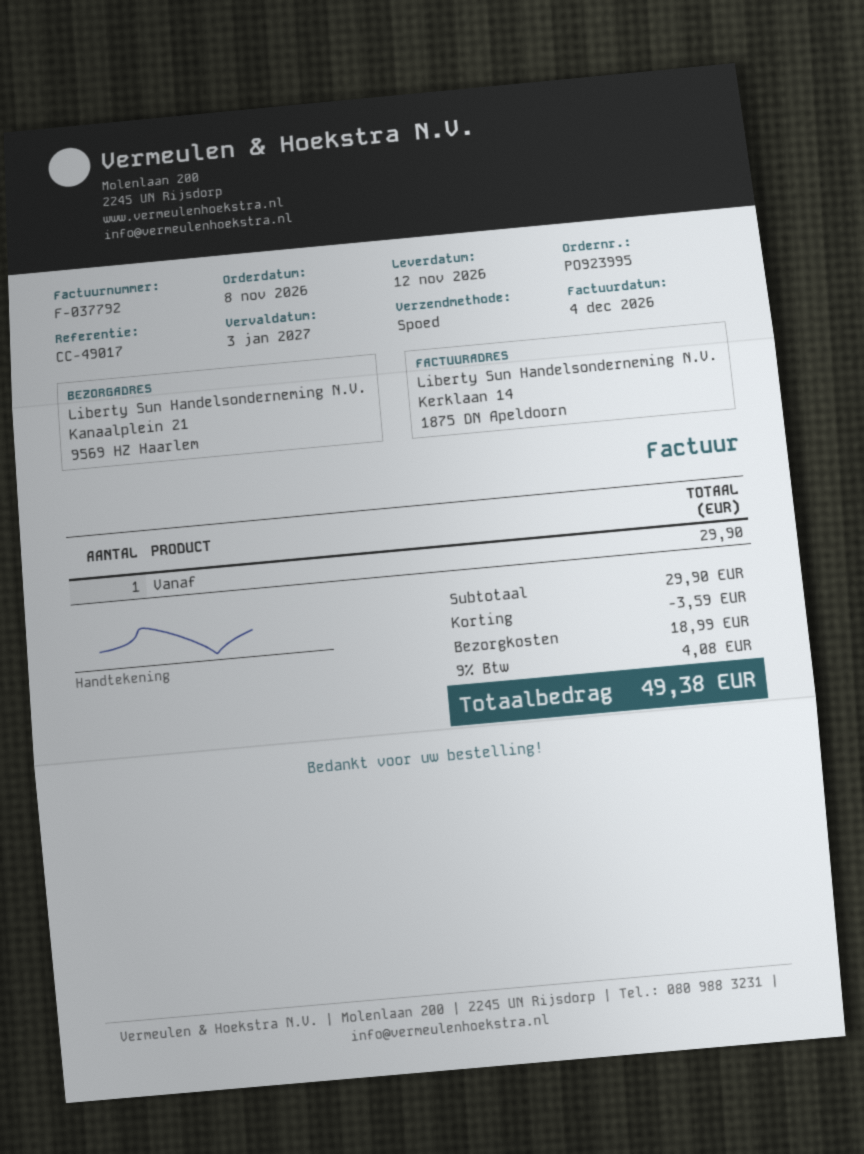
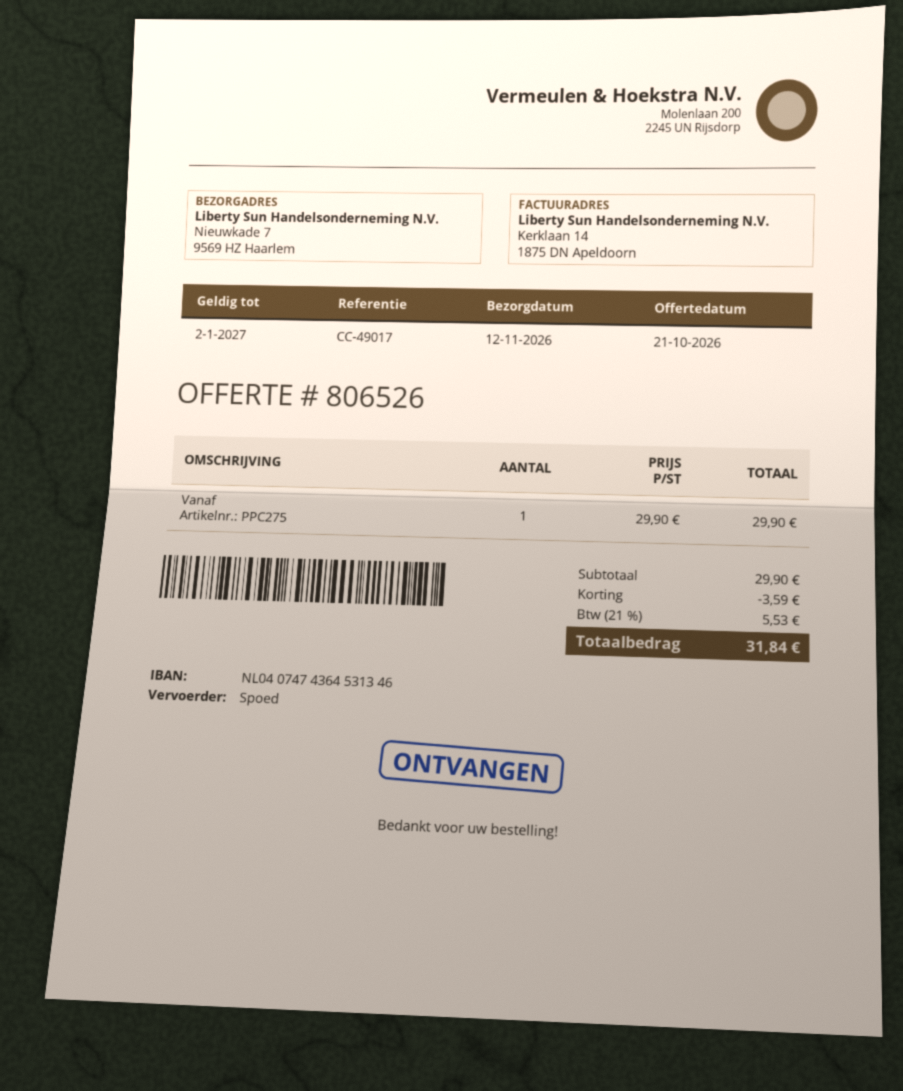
ship to: Kanaalplein 21, 9569 HZ Haarlem -> Nieuwkade 7, 9569 HZ Haarlem
shipping: 18.99 -> none
tax: 9% = 4.08 -> 21% = 5.53
total: 49.38 -> 31.84

